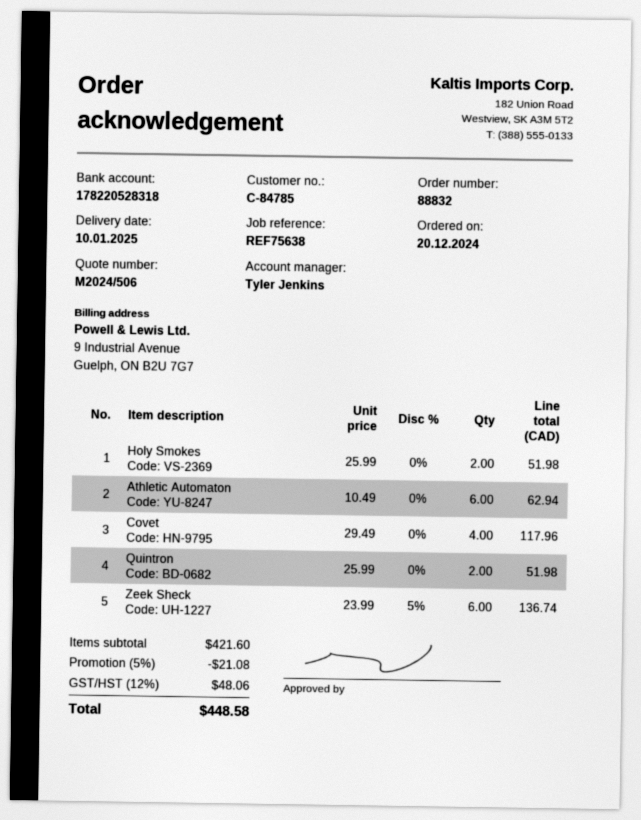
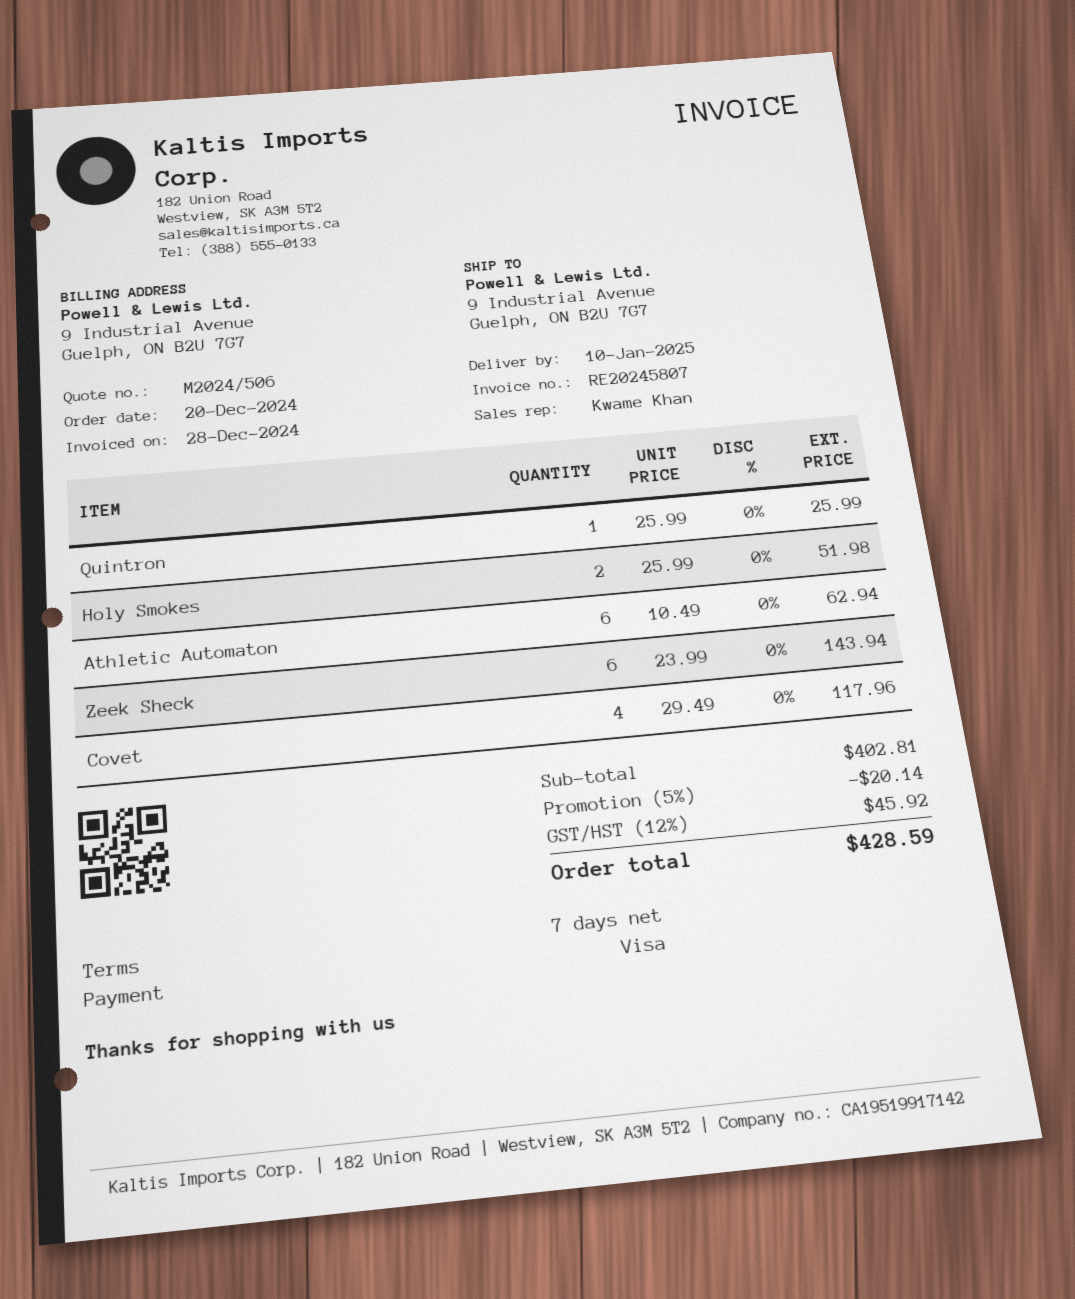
sales rep: Tyler Jenkins -> Kwame Khan
Quintron: 2 x 25.99 = 51.98 -> 1 x 25.99 = 25.99
Zeek Sheck: 6 x 23.99 - 5% = 136.74 -> 6 x 23.99 = 143.94
subtotal: 421.60 -> 402.81
discount: 5% = 21.08 -> 5% = 20.14
tax: 12% = 48.06 -> 12% = 45.92
total: 448.58 -> 428.59

